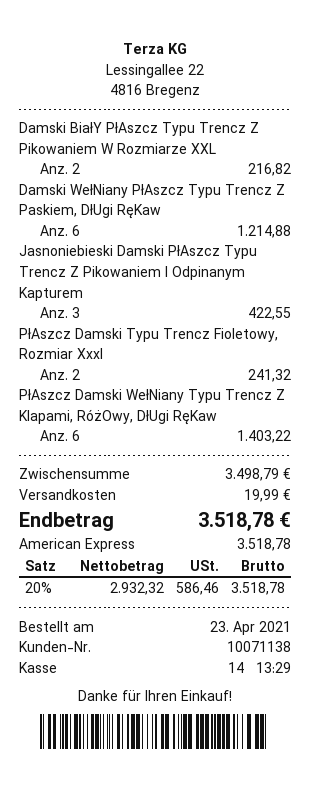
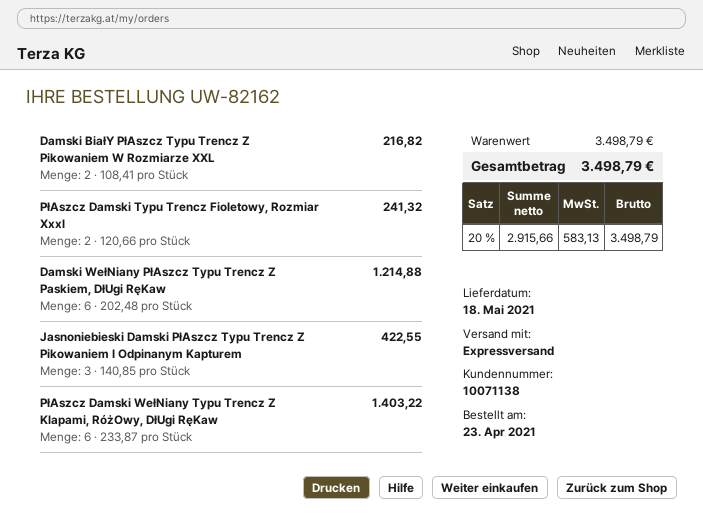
shipping: 19.99 -> none
net: 2932.32 -> 2915.66
tax: 20% = 586.46 -> 20% = 583.13
total: 3518.78 -> 3498.79

